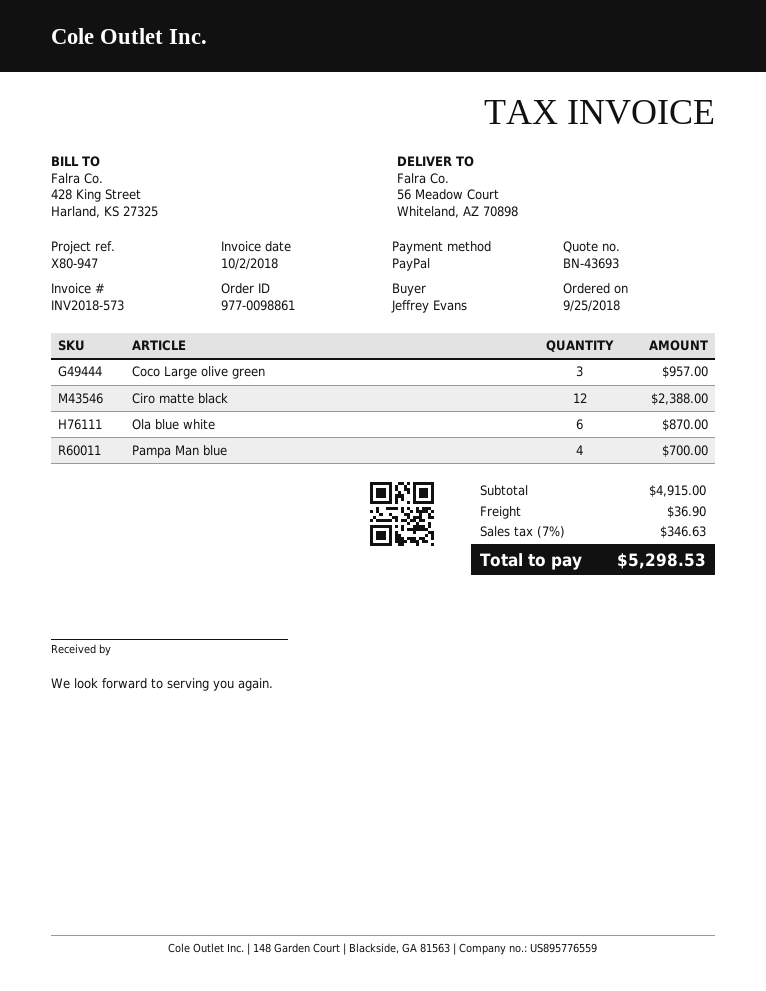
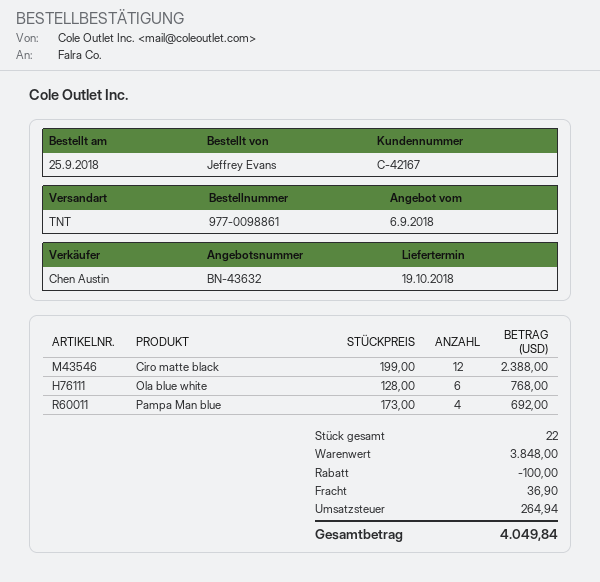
quote number: BN-43693 -> BN-43632
Coco Large olive green: 3 for 957.00 -> none
Ola blue white: 6 for 870.00 -> 6 for 768.00
Pampa Man blue: 4 for 700.00 -> 4 for 692.00
subtotal: 4915.00 -> 3848.00
discount: none -> 100.00
tax: 346.63 -> 264.94
total: 5298.53 -> 4049.84

